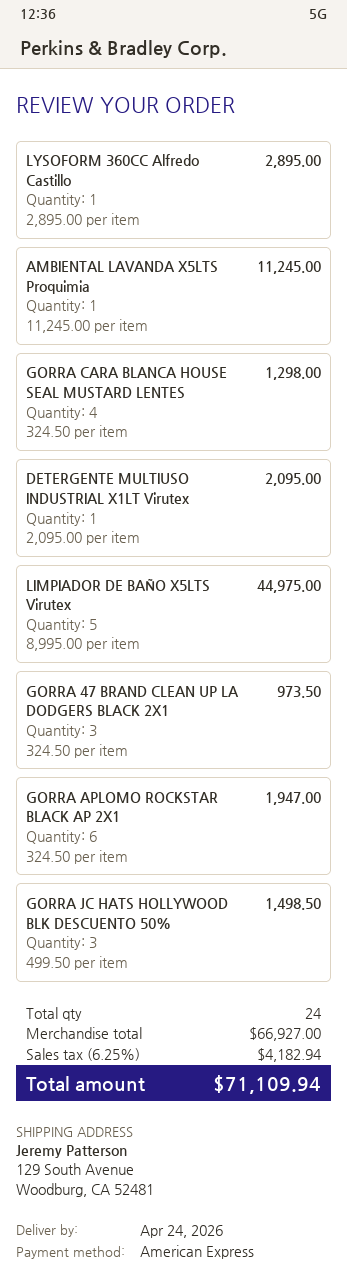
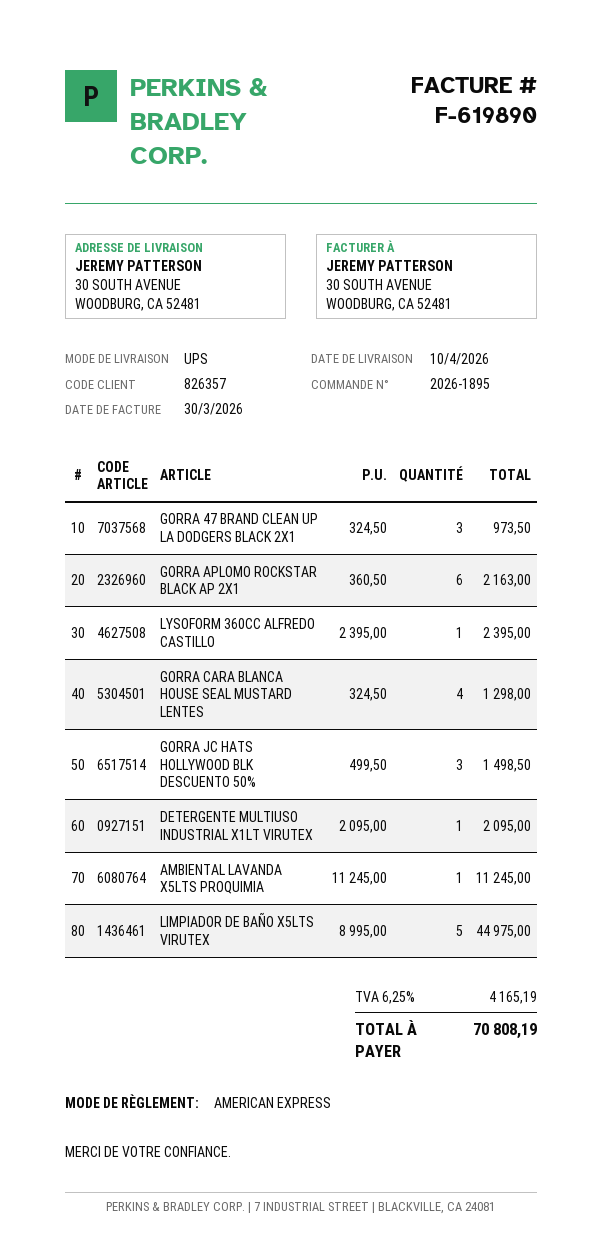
delivery date: 2026-04-24 -> 2026-04-10
ship to: 129 South Avenue, Woodburg, CA 52481 -> 30 SOUTH AVENUE, WOODBURG, CA 52481
LYSOFORM 360CC Alfredo Castillo: 1 x 2895.00 = 2895.00 -> 1 x 2395.00 = 2395.00
GORRA APLOMO ROCKSTAR BLACK AP 2X1: 6 x 324.50 = 1947.00 -> 6 x 360.50 = 2163.00
tax: 6.25% = 4182.94 -> 6.25% = 4165.19
total: 71109.94 -> 70808.19

